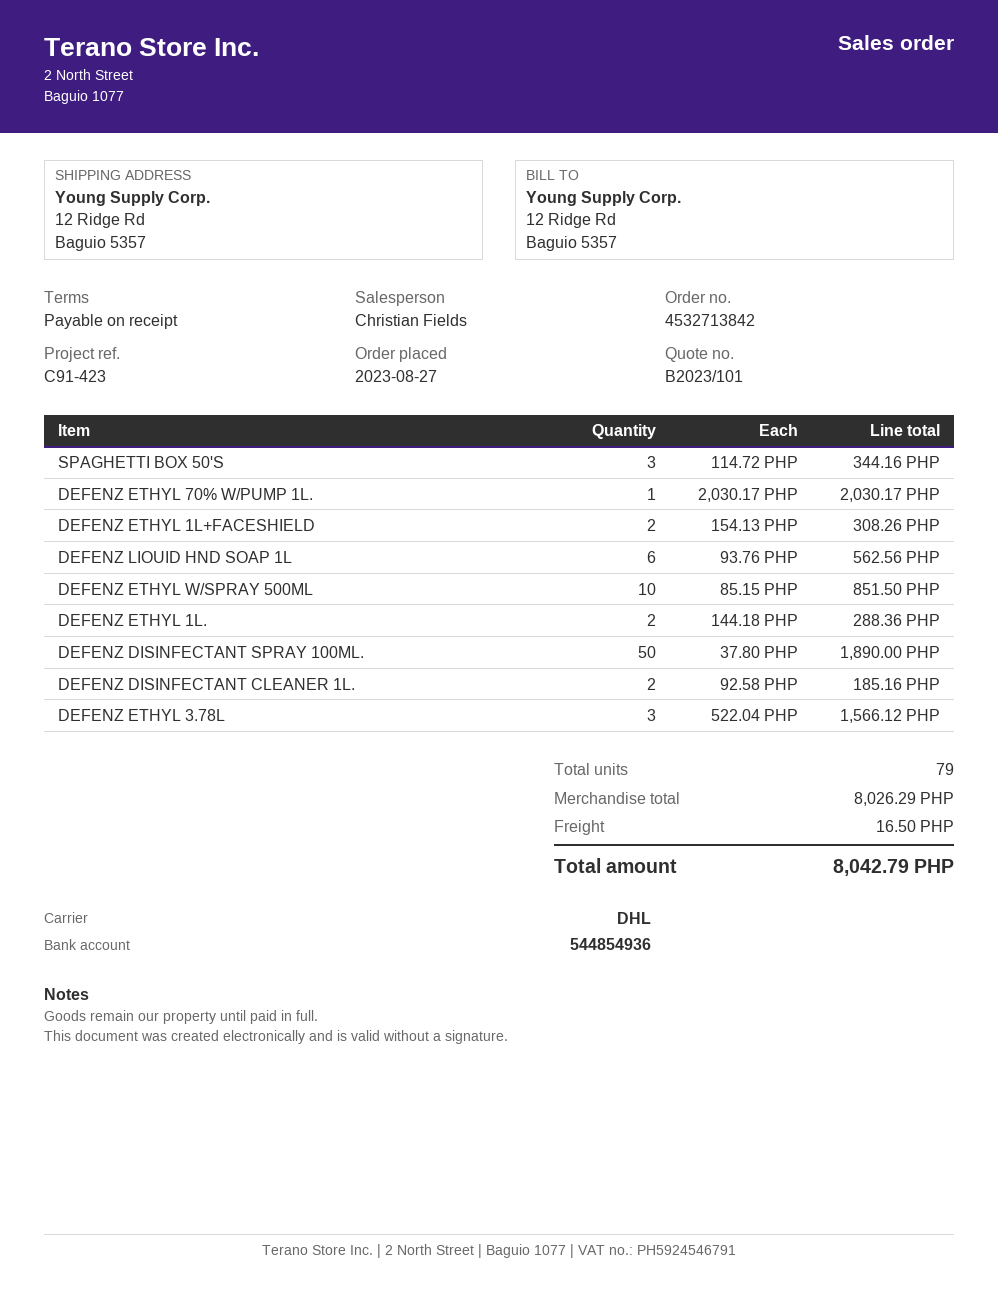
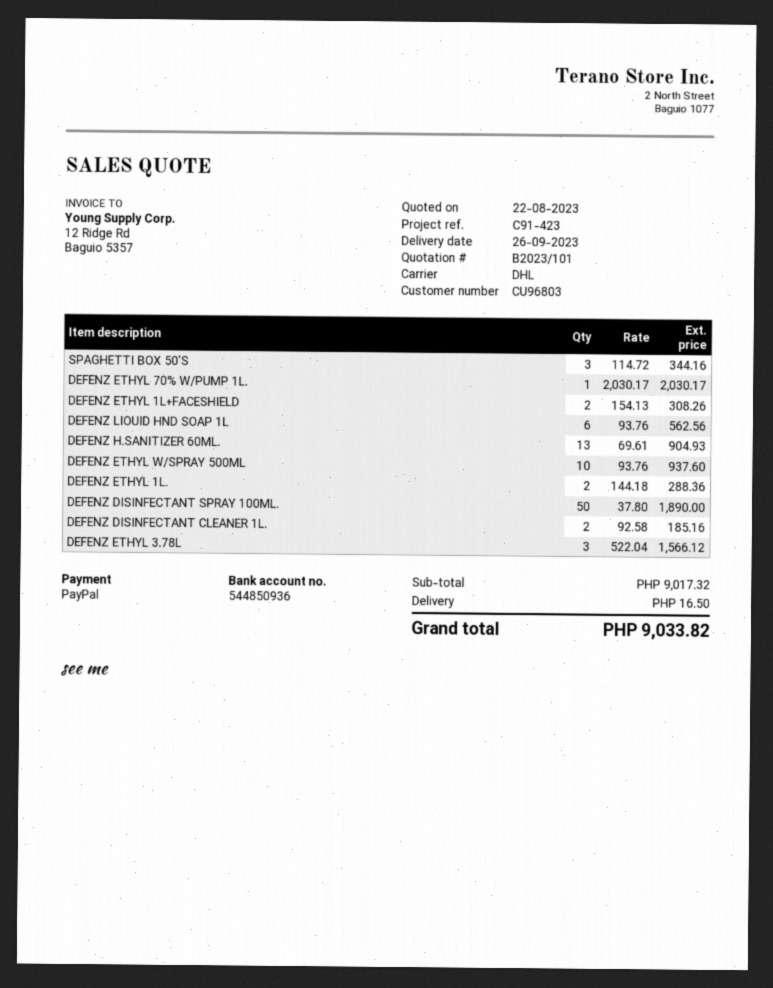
bank account: 544854936 -> 544850936
DEFENZ ETHYL W/SPRAY 500ML: 10 x 85.15 = 851.50 -> 10 x 93.76 = 937.60
DEFENZ H.SANITIZER 60ML.: none -> 13 x 69.61 = 904.93
subtotal: 8026.29 -> 9017.32
total: 8042.79 -> 9033.82

